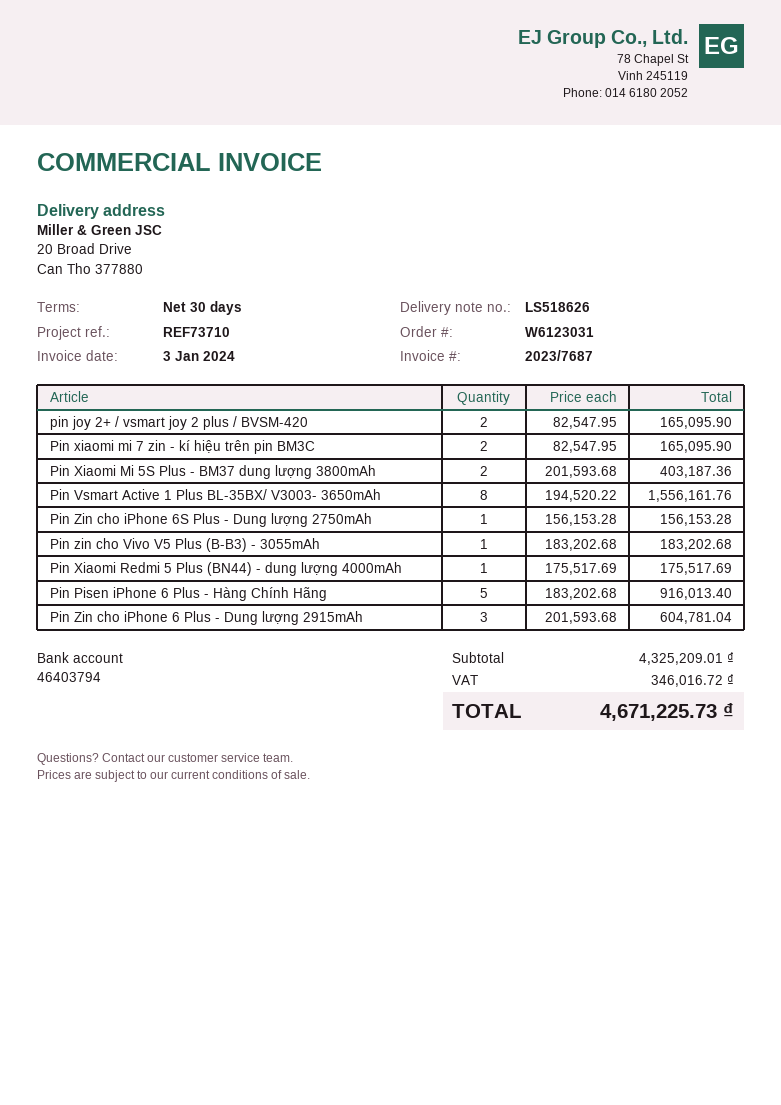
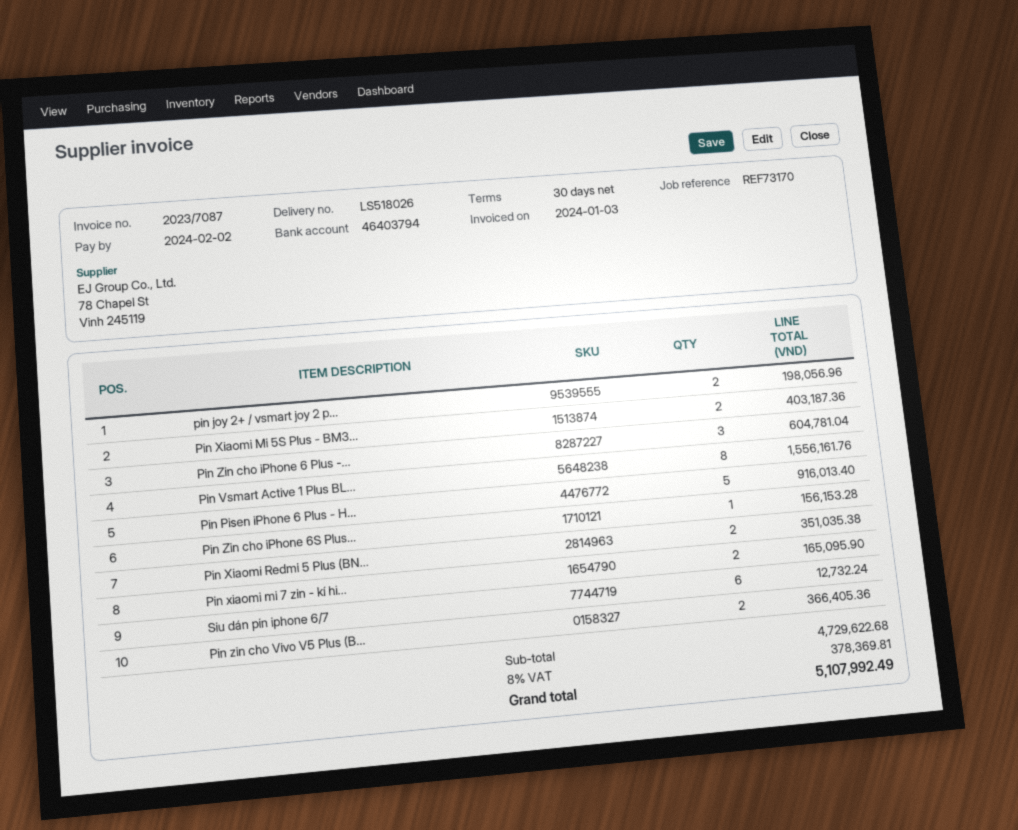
delivery note number: LS518626 -> LS518026
invoice number: 2023/7687 -> 2023/7087
reference: REF73710 -> REF73170
pin joy 2+ / vsmart joy 2 plus / BVSM-420: 2 for 165095.90 -> 2 for 198056.96
Pin zin cho Vivo V5 Plus (B-B3) - 3055mAh: 1 for 183202.68 -> 2 for 366405.36
Pin Xiaomi Redmi 5 Plus (BN44) - dung lượng 4000mAh: 1 for 175517.69 -> 2 for 351035.38
Siu dán pin iphone 6/7: none -> 6 for 12732.24
subtotal: 4325209.01 -> 4729622.68
tax: 346016.72 -> 378369.81
total: 4671225.73 -> 5107992.49

